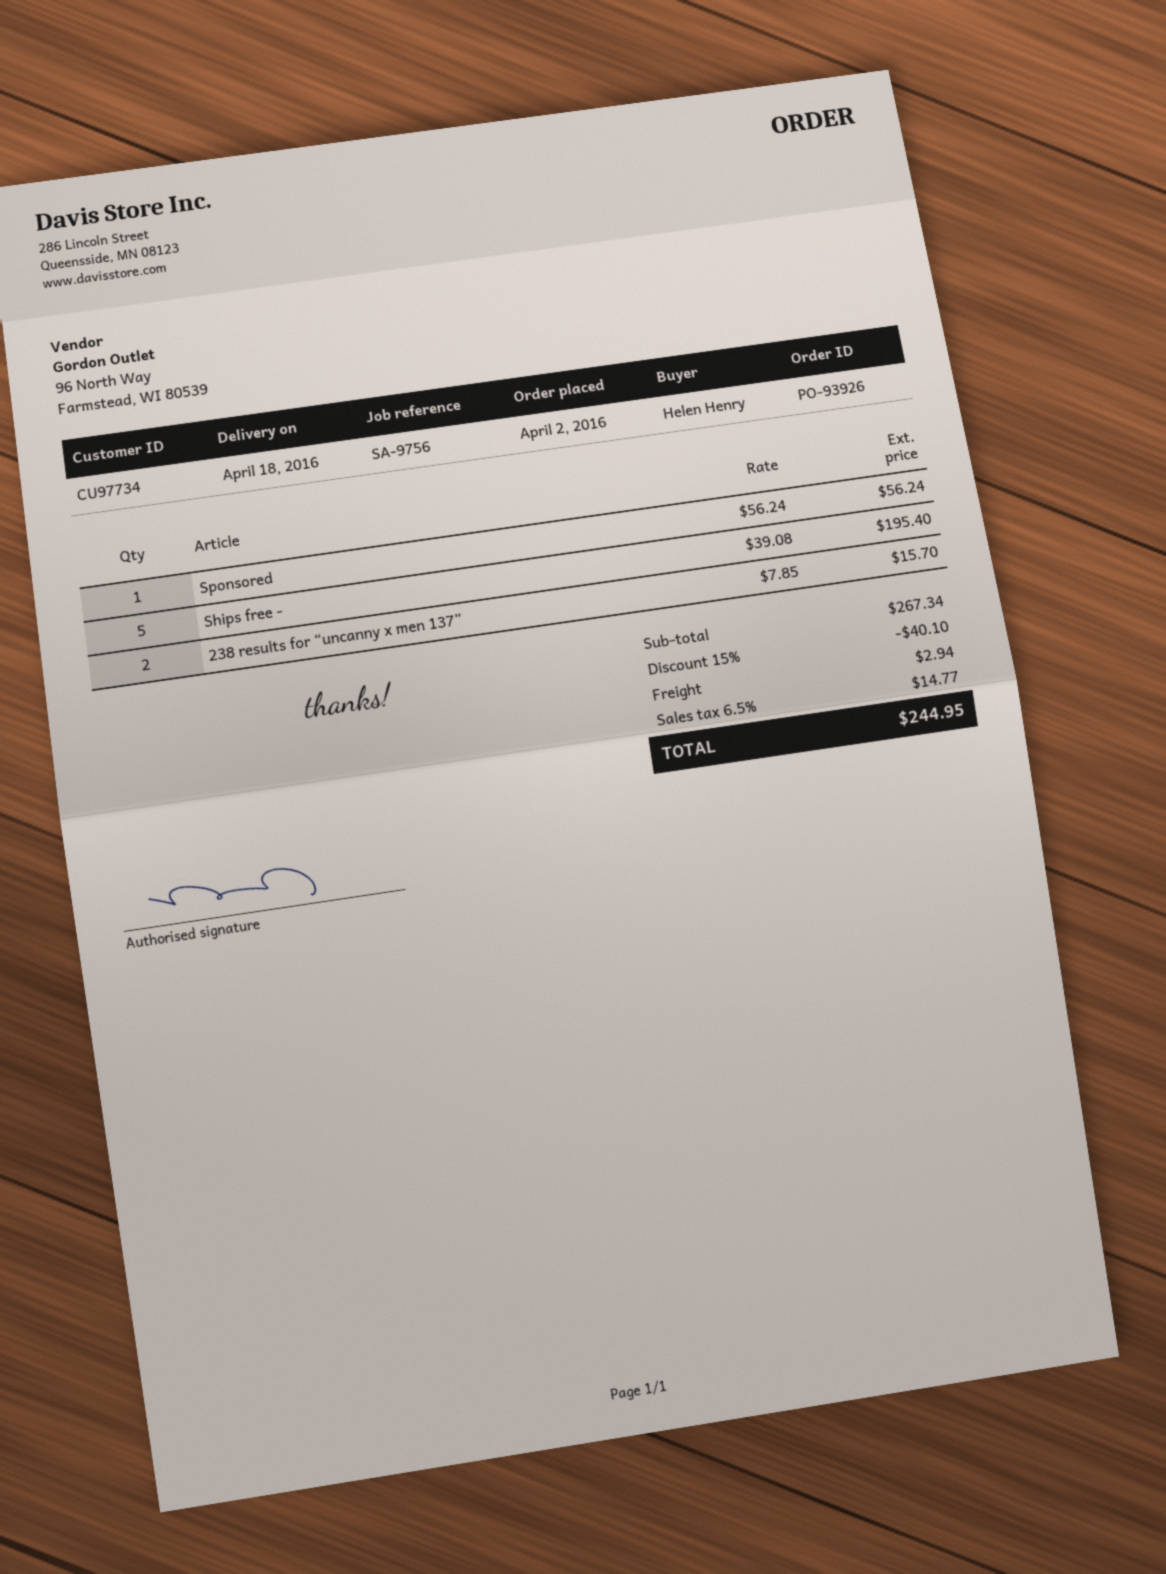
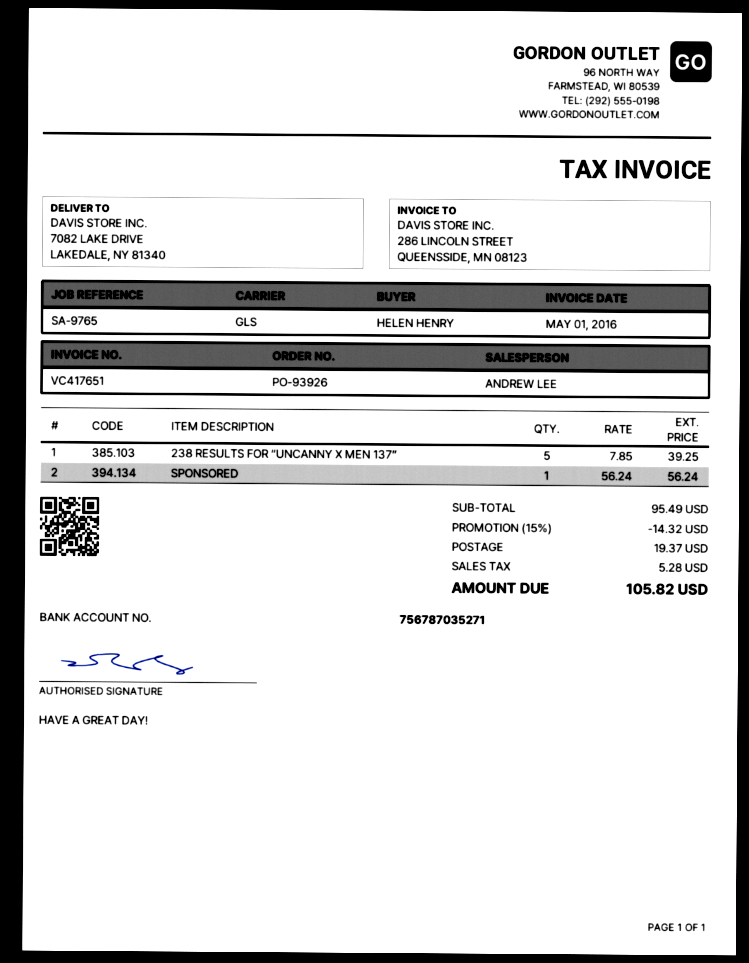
reference: SA-9756 -> SA-9765
Ships free -: 5 x 39.08 = 195.40 -> none
238 results for “uncanny x men 137”: 2 x 7.85 = 15.70 -> 5 x 7.85 = 39.25
subtotal: 267.34 -> 95.49
discount: 15% = 40.10 -> 15% = 14.32
shipping: 2.94 -> 19.37
tax: 14.77 -> 5.28
total: 244.95 -> 105.82

